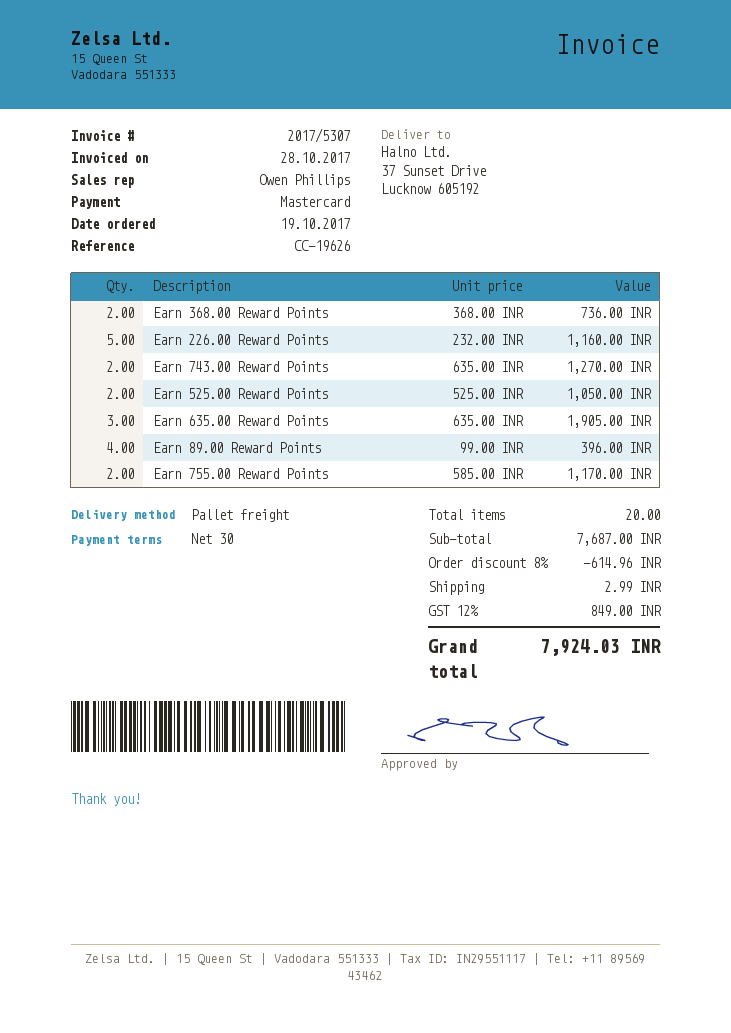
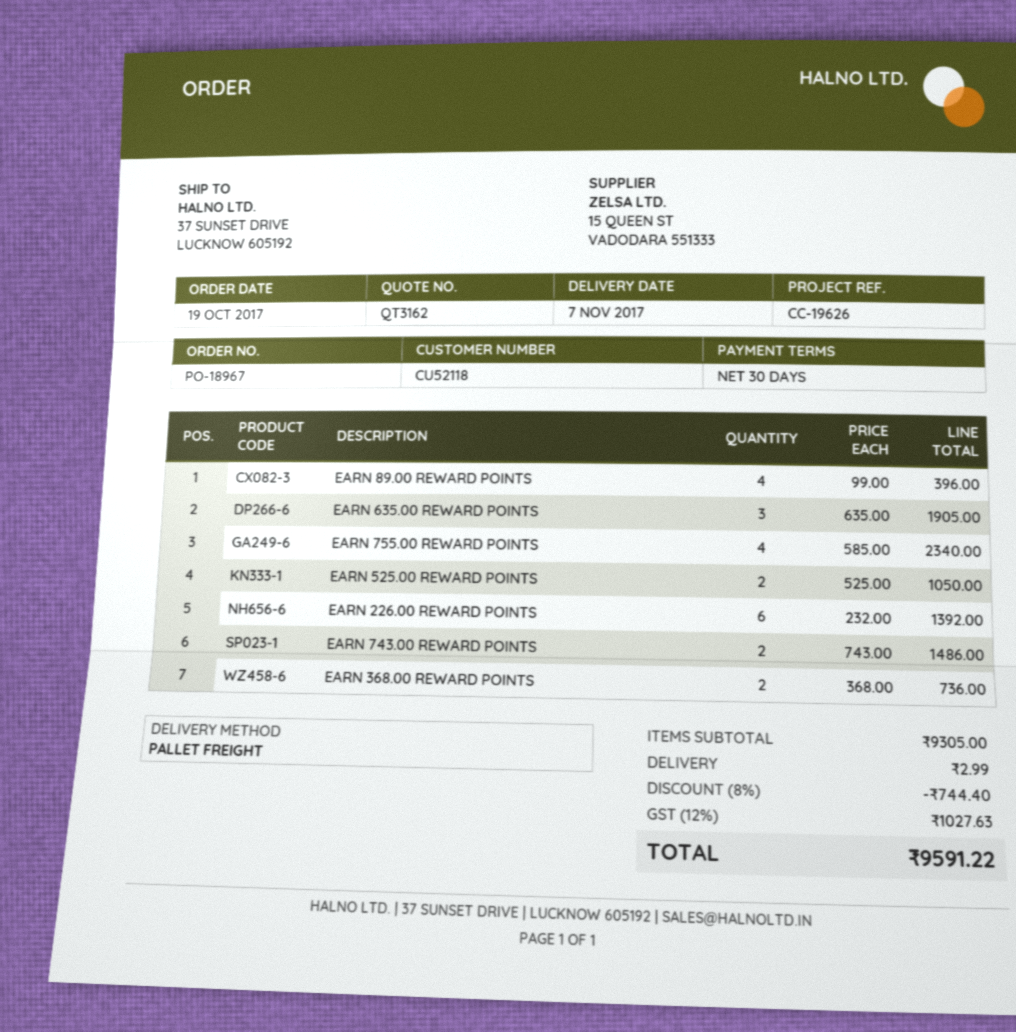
Earn 226.00 Reward Points: 5 x 232.00 = 1160.00 -> 6 x 232.00 = 1392.00
Earn 743.00 Reward Points: 2 x 635.00 = 1270.00 -> 2 x 743.00 = 1486.00
Earn 755.00 Reward Points: 2 x 585.00 = 1170.00 -> 4 x 585.00 = 2340.00
subtotal: 7687.00 -> 9305.00
discount: 8% = 614.96 -> 8% = 744.40
tax: 12% = 849.00 -> 12% = 1027.63
total: 7924.03 -> 9591.22

